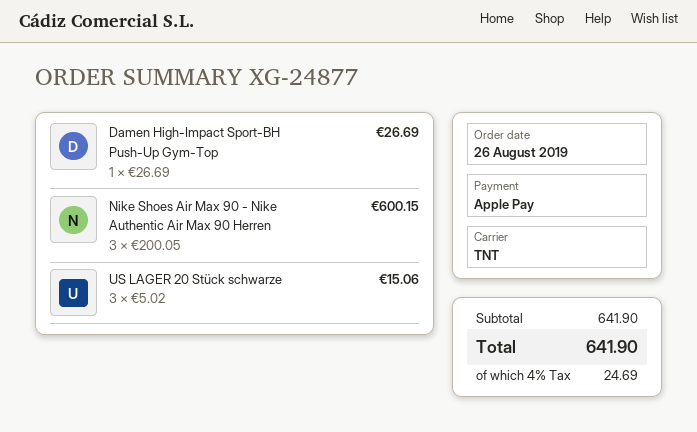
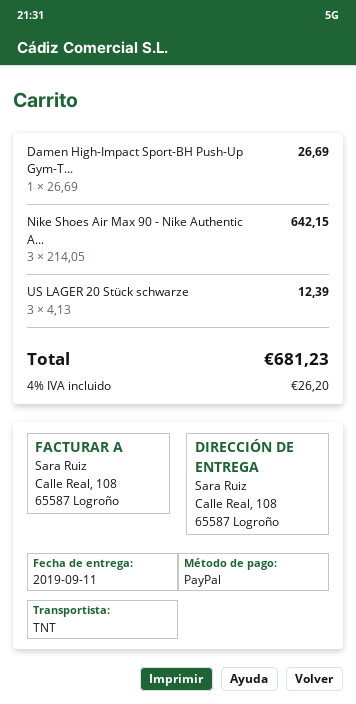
payment method: Apple Pay -> PayPal
Nike Shoes Air Max 90 - Nike Authentic Air Max 90 Herren: 3 x 200.05 = 600.15 -> 3 x 214.05 = 642.15
US LAGER 20 Stück schwarze: 3 x 5.02 = 15.06 -> 3 x 4.13 = 12.39
tax: 4% = 24.69 -> 4% = 26.20
total: 641.90 -> 681.23

